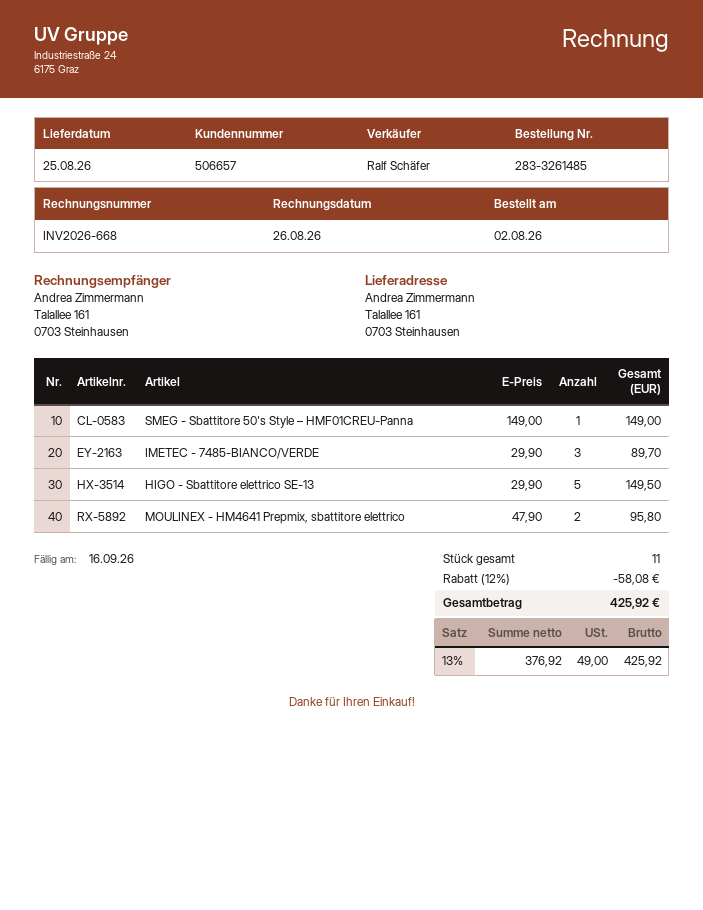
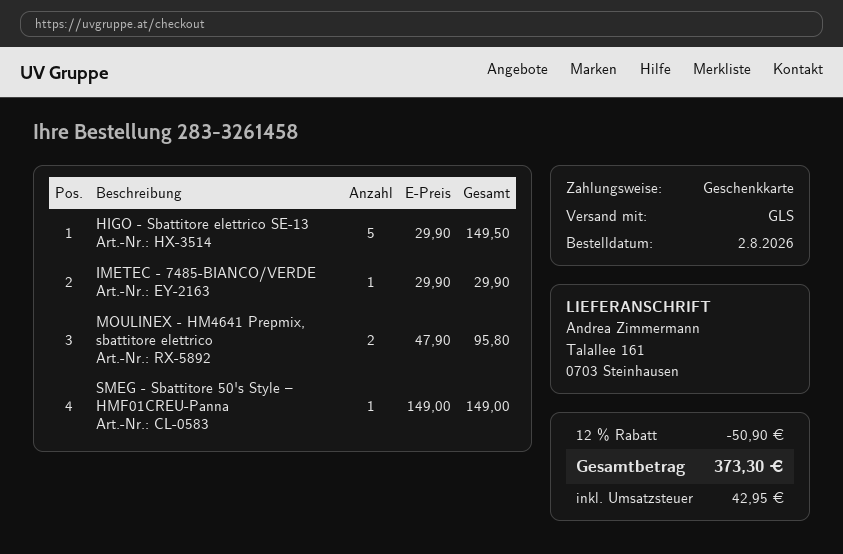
order number: 283-3261485 -> 283-3261458
IMETEC - 7485-BIANCO/VERDE: 3 x 29.90 = 89.70 -> 1 x 29.90 = 29.90
discount: 12% = 58.08 -> 12% = 50.90
tax: 49.00 -> 42.95
total: 425.92 -> 373.30

